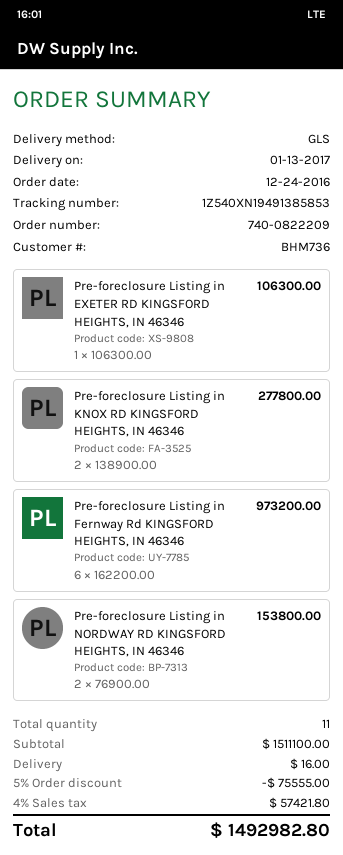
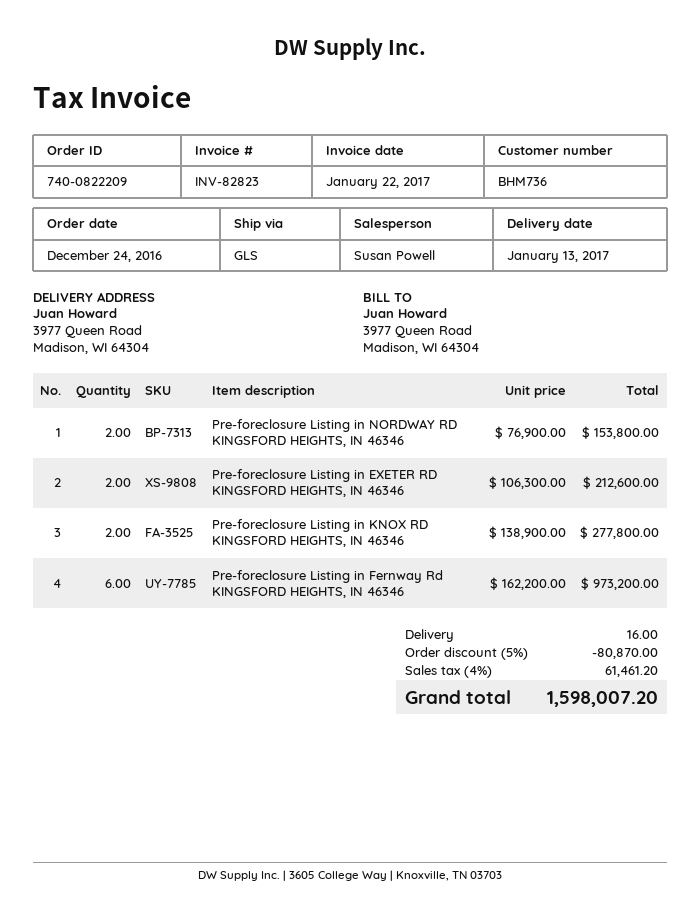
Pre-foreclosure Listing in EXETER RD KINGSFORD HEIGHTS, IN 46346: 1 x 106300.00 = 106300.00 -> 2 x 106300.00 = 212600.00
discount: 5% = 75555.00 -> 5% = 80870.00
tax: 4% = 57421.80 -> 4% = 61461.20
total: 1492982.80 -> 1598007.20

